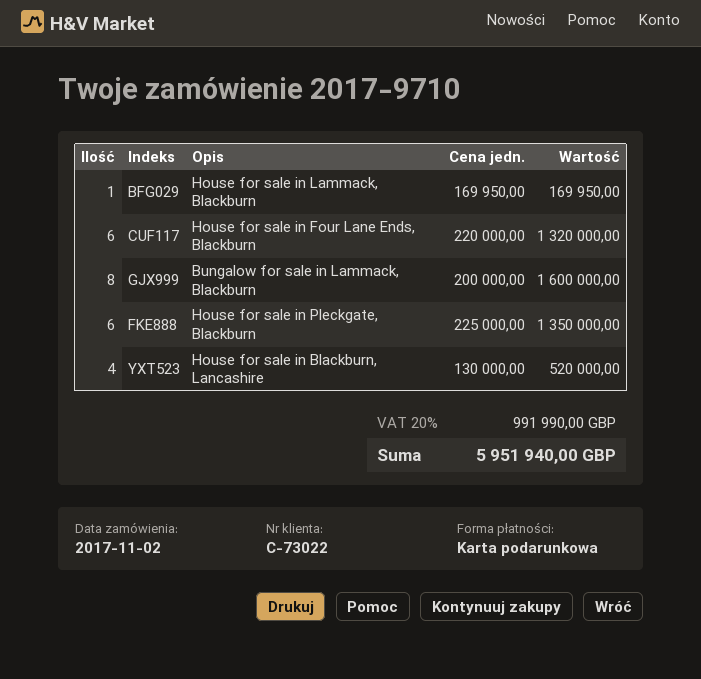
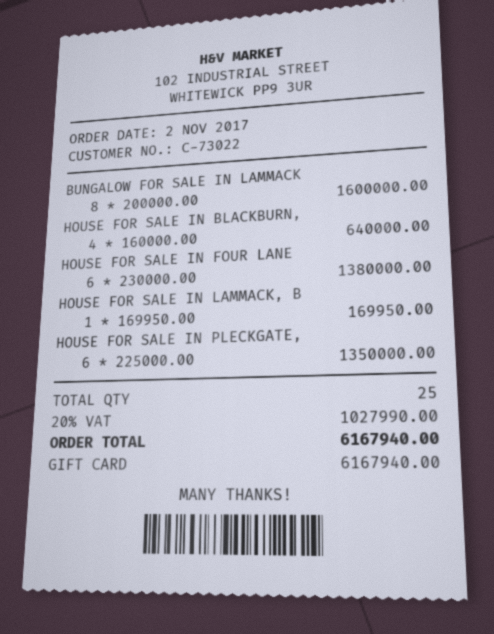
House for sale in Four Lane Ends, Blackburn: 6 x 220000.00 = 1320000.00 -> 6 x 230000.00 = 1380000.00
House for sale in Blackburn, Lancashire: 4 x 130000.00 = 520000.00 -> 4 x 160000.00 = 640000.00
tax: 20% = 991990.00 -> 20% = 1027990.00
total: 5951940.00 -> 6167940.00

